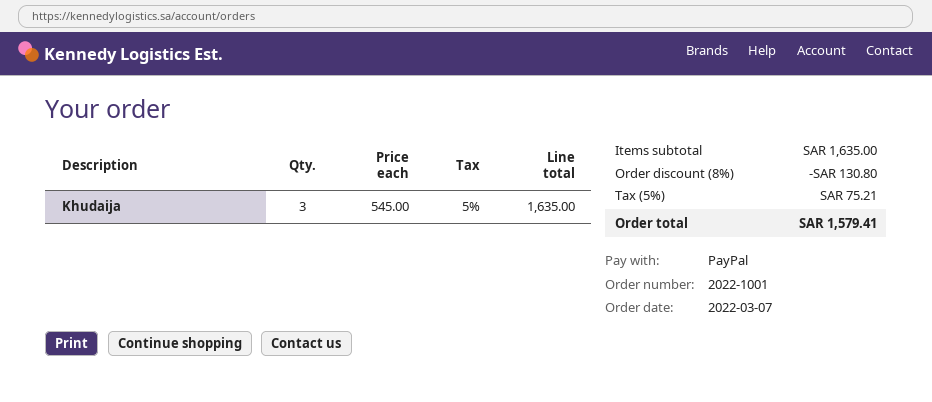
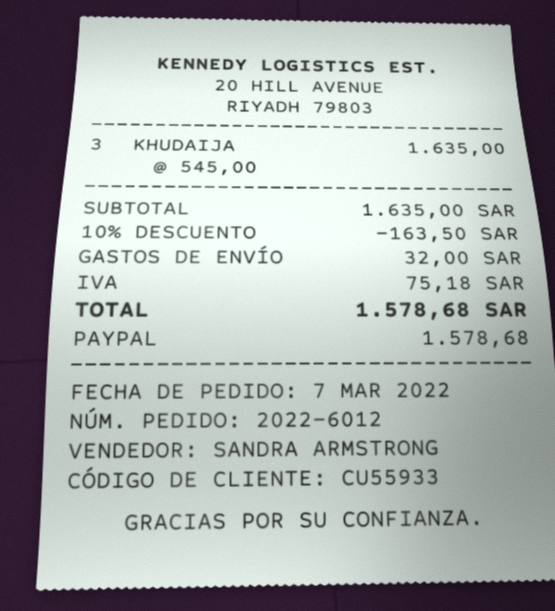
order number: 2022-1001 -> 2022-6012
discount: 8% = 130.80 -> 10% = 163.50
shipping: none -> 32.00
tax: 75.21 -> 75.18
total: 1579.41 -> 1578.68

